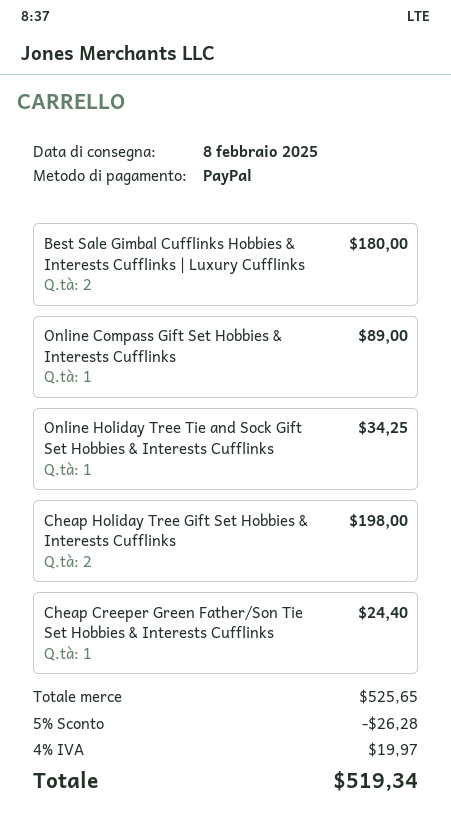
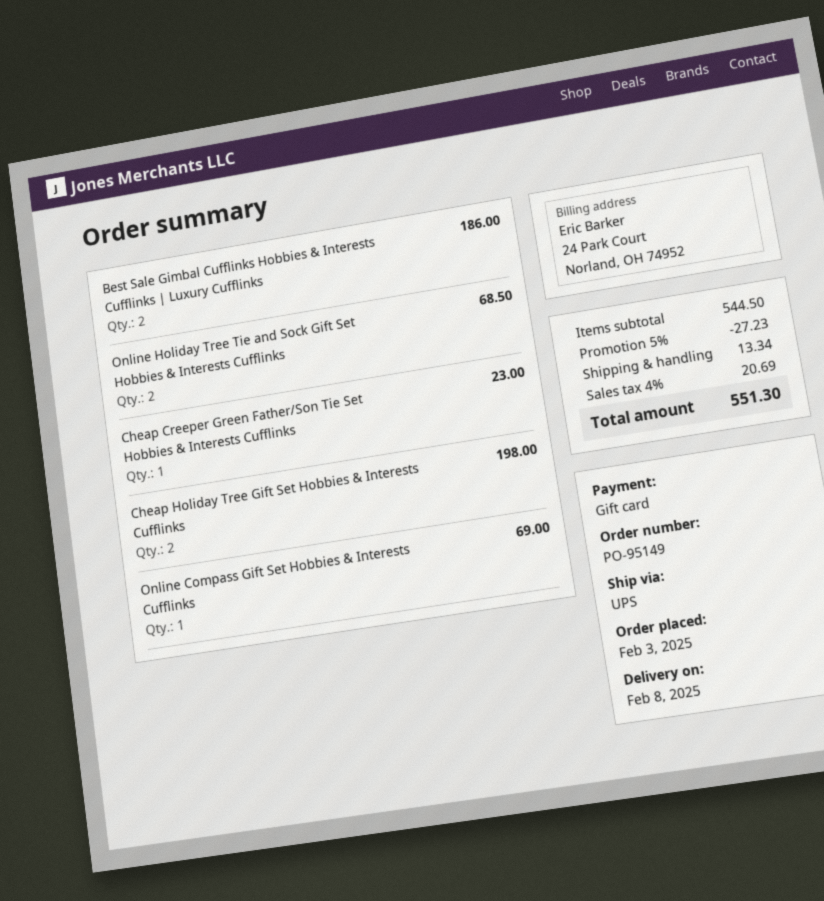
payment method: PayPal -> gift card
Best Sale Gimbal Cufflinks Hobbies & Interests Cufflinks | Luxury Cufflinks: 2 for 180.00 -> 2 for 186.00
Online Compass Gift Set Hobbies & Interests Cufflinks: 1 for 89.00 -> 1 for 69.00
Online Holiday Tree Tie and Sock Gift Set Hobbies & Interests Cufflinks: 1 for 34.25 -> 2 for 68.50
Cheap Creeper Green Father/Son Tie Set Hobbies & Interests Cufflinks: 1 for 24.40 -> 1 for 23.00
subtotal: 525.65 -> 544.50
discount: 5% = 26.28 -> 5% = 27.23
shipping: none -> 13.34
tax: 4% = 19.97 -> 4% = 20.69
total: 519.34 -> 551.30

